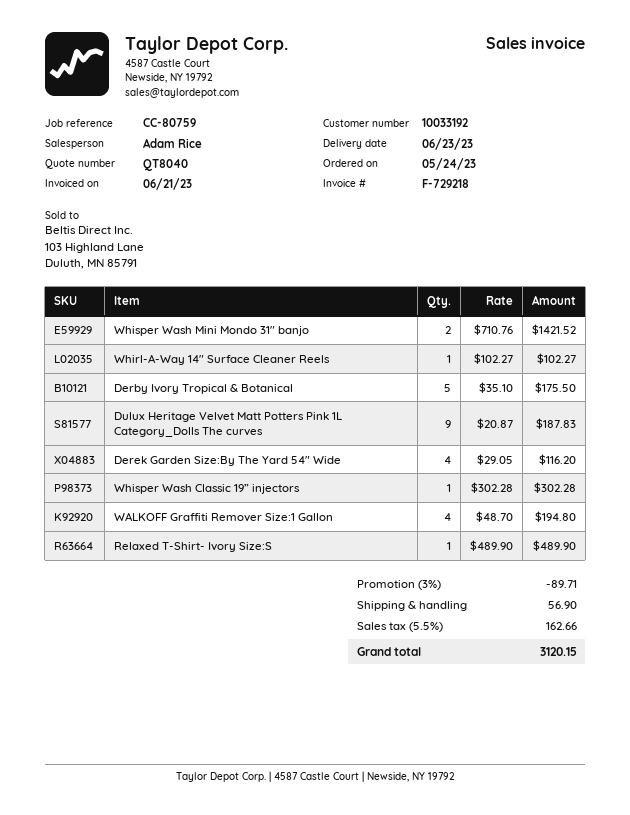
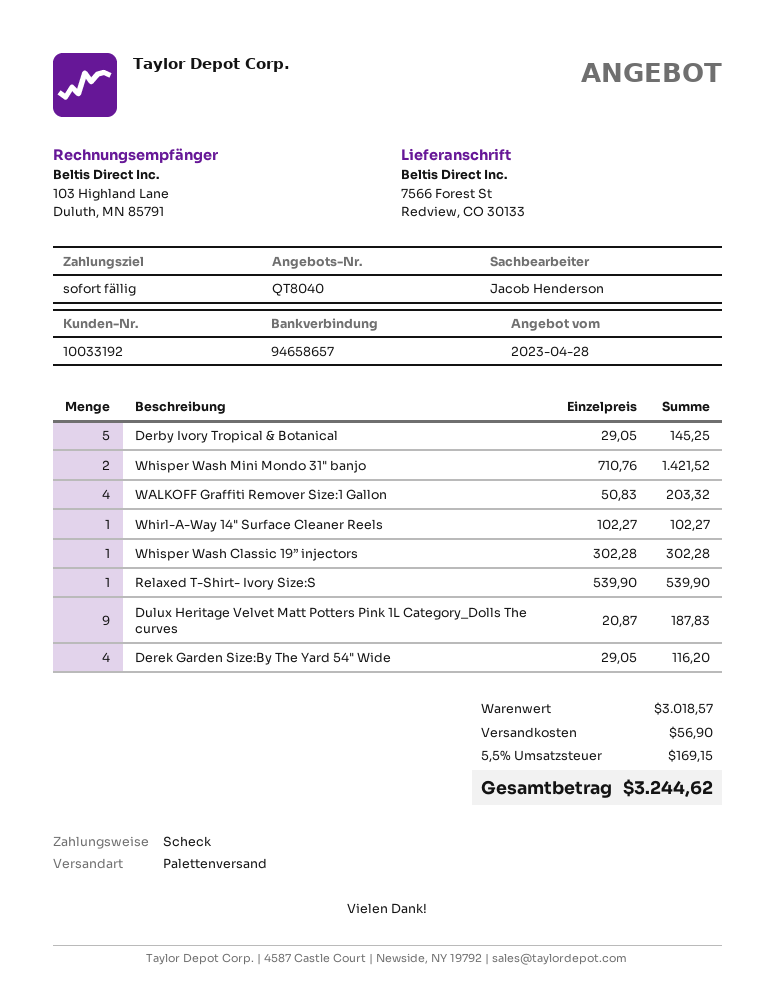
sales rep: Adam Rice -> Jacob Henderson
Derby Ivory Tropical & Botanical: 5 x 35.10 = 175.50 -> 5 x 29.05 = 145.25
WALKOFF Graffiti Remover Size:1 Gallon: 4 x 48.70 = 194.80 -> 4 x 50.83 = 203.32
Relaxed T-Shirt- Ivory Size:S: 1 x 489.90 = 489.90 -> 1 x 539.90 = 539.90
discount: 3% = 89.71 -> none
tax: 5.5% = 162.66 -> 5.5% = 169.15
total: 3120.15 -> 3244.62

